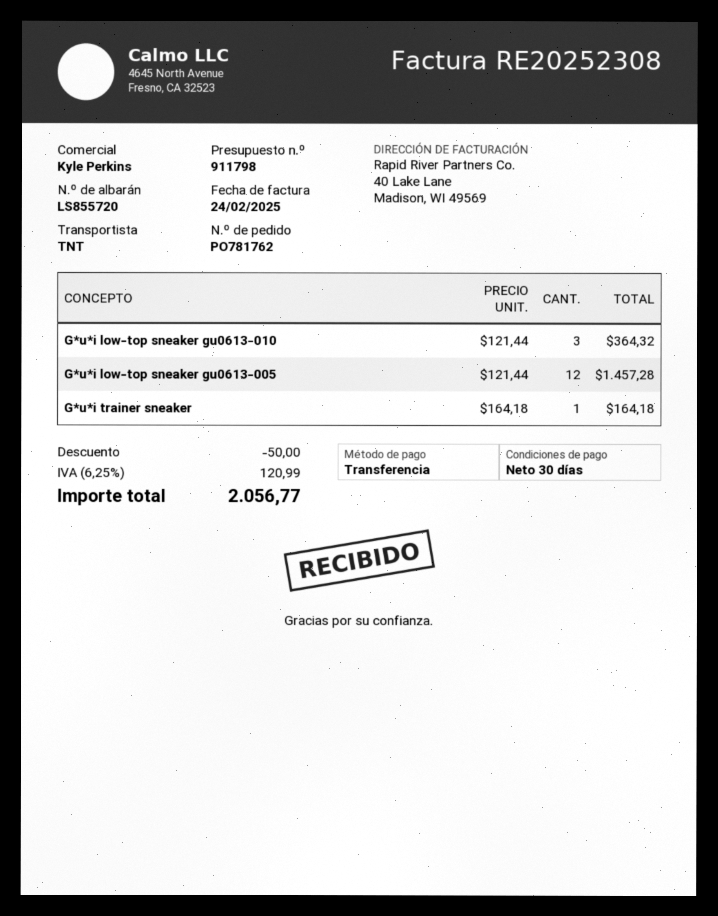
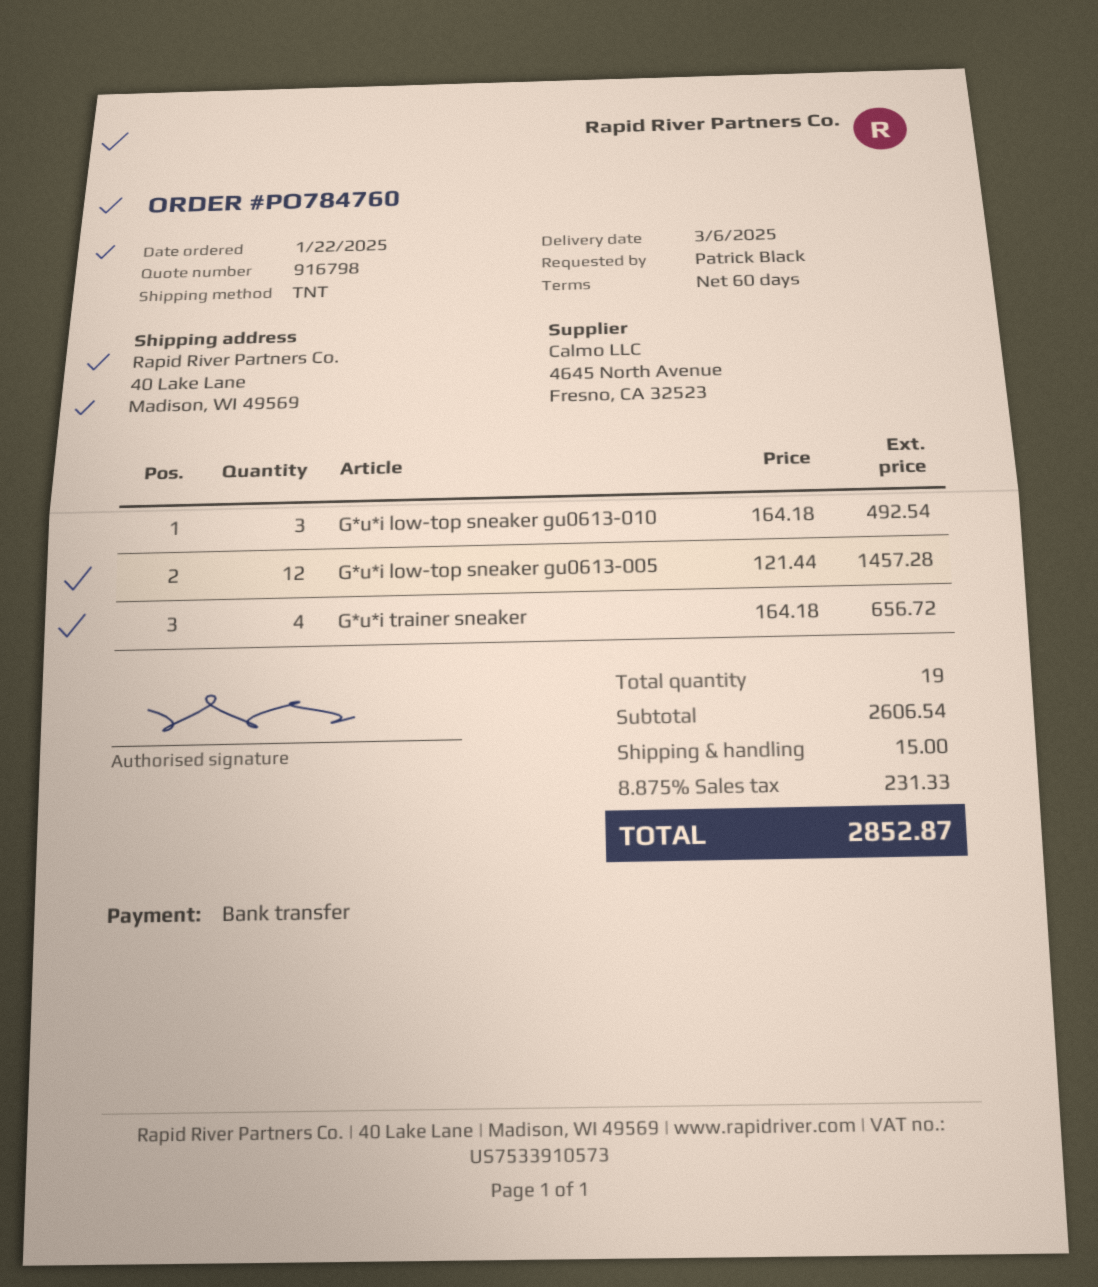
quote number: 911798 -> 916798
order number: PO781762 -> PO784760
payment terms: 30 days -> 60 days
G*u*i low-top sneaker gu0613-010: 3 x 121.44 = 364.32 -> 3 x 164.18 = 492.54
G*u*i trainer sneaker: 1 x 164.18 = 164.18 -> 4 x 164.18 = 656.72
discount: 50.00 -> none
shipping: none -> 15.00
tax: 6.25% = 120.99 -> 8.875% = 231.33
total: 2056.77 -> 2852.87

